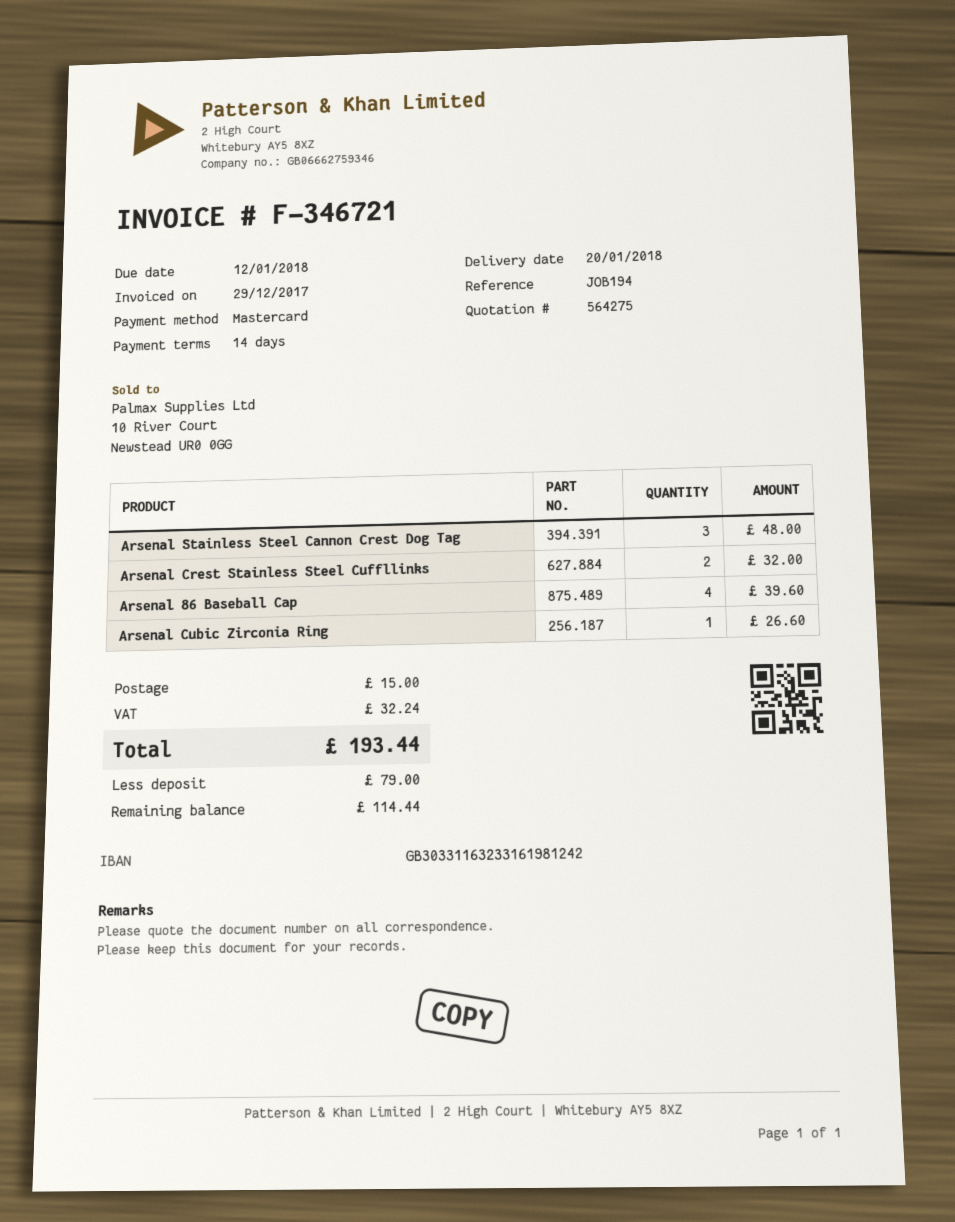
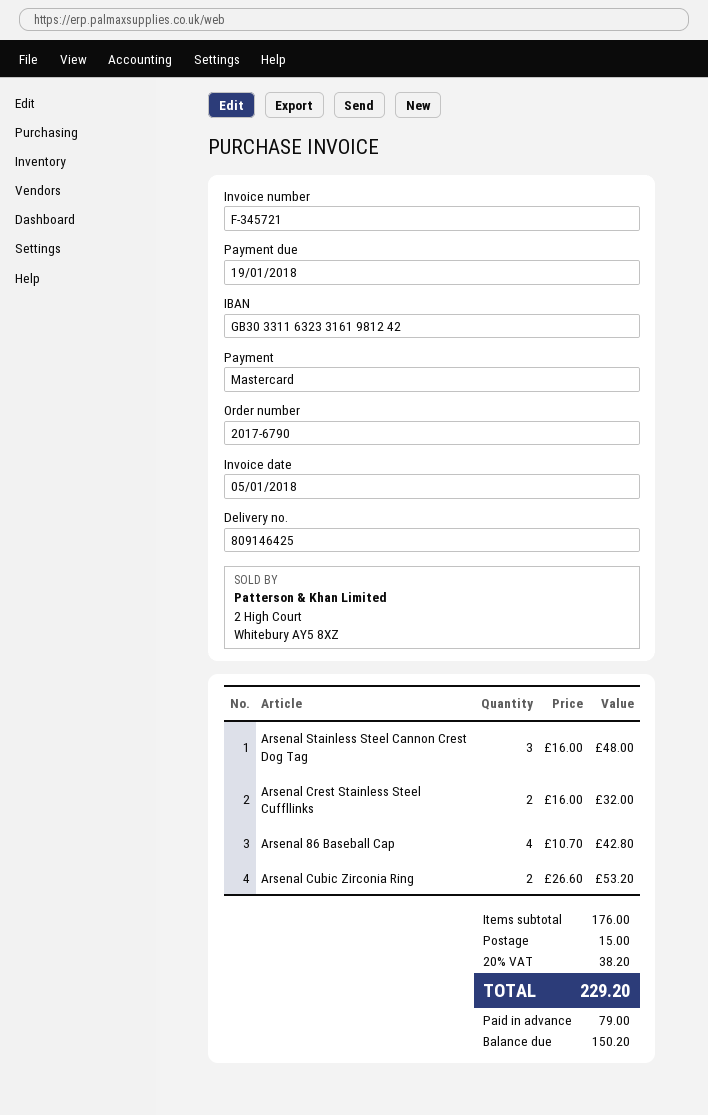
invoice number: F-346721 -> F-345721
invoice date: 2017-12-29 -> 2018-01-05
due date: 2018-01-12 -> 2018-01-19
Arsenal 86 Baseball Cap: 4 for 39.60 -> 4 for 42.80
Arsenal Cubic Zirconia Ring: 1 for 26.60 -> 2 for 53.20
tax: 32.24 -> 38.20
total: 193.44 -> 229.20
balance: 114.44 -> 150.20

